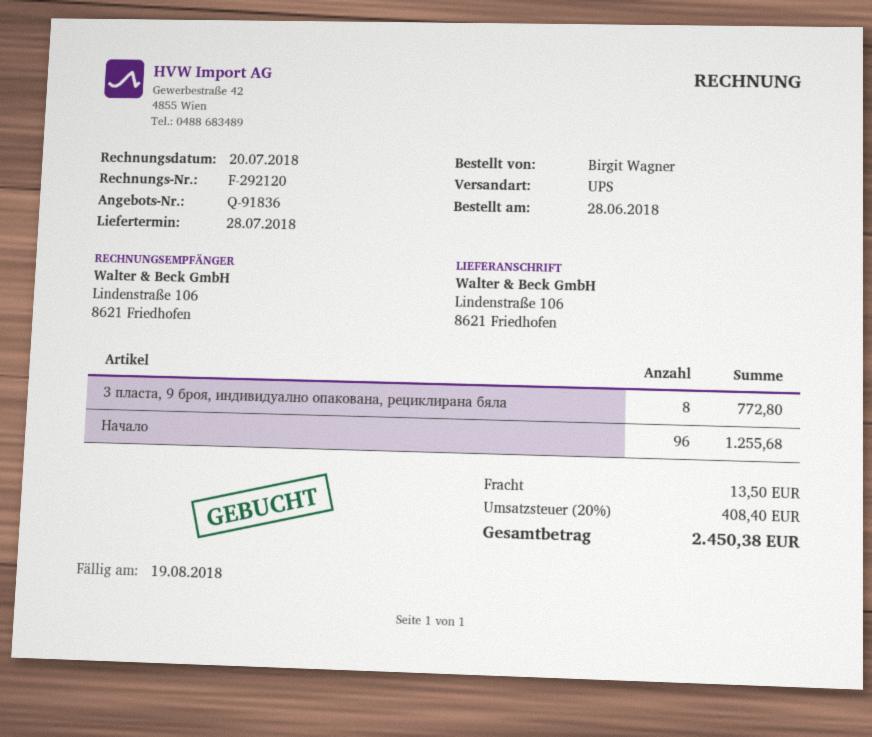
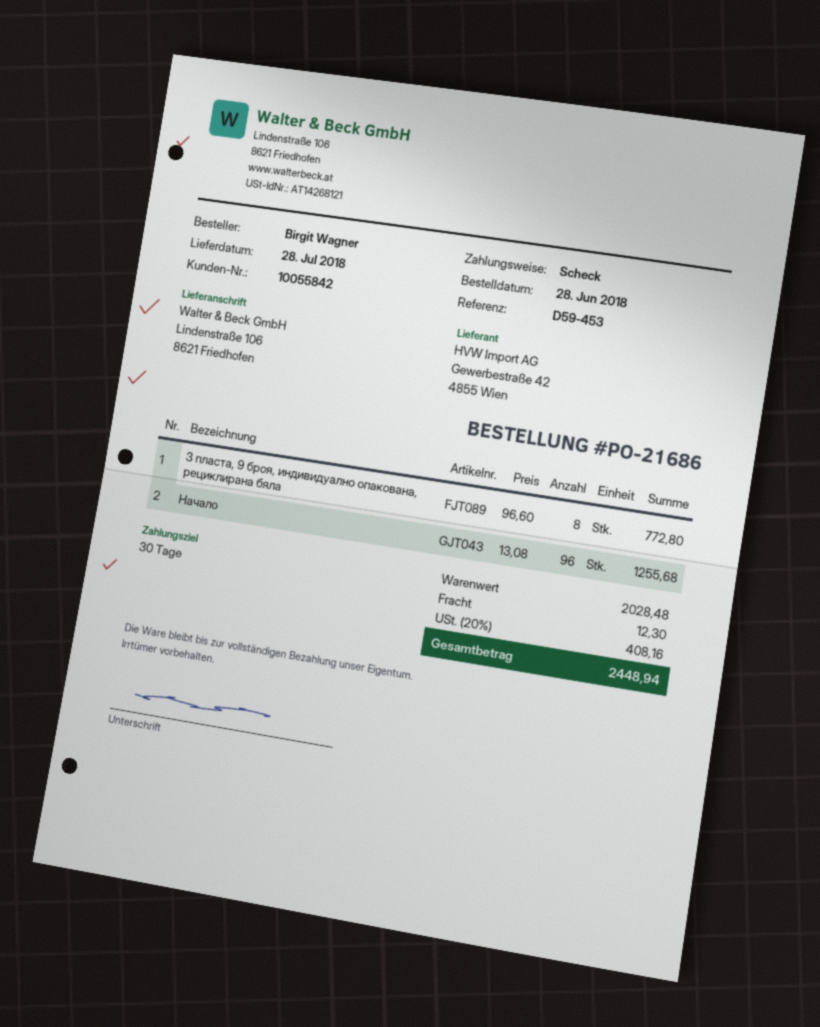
shipping: 13.50 -> 12.30
tax: 20% = 408.40 -> 20% = 408.16
total: 2450.38 -> 2448.94

